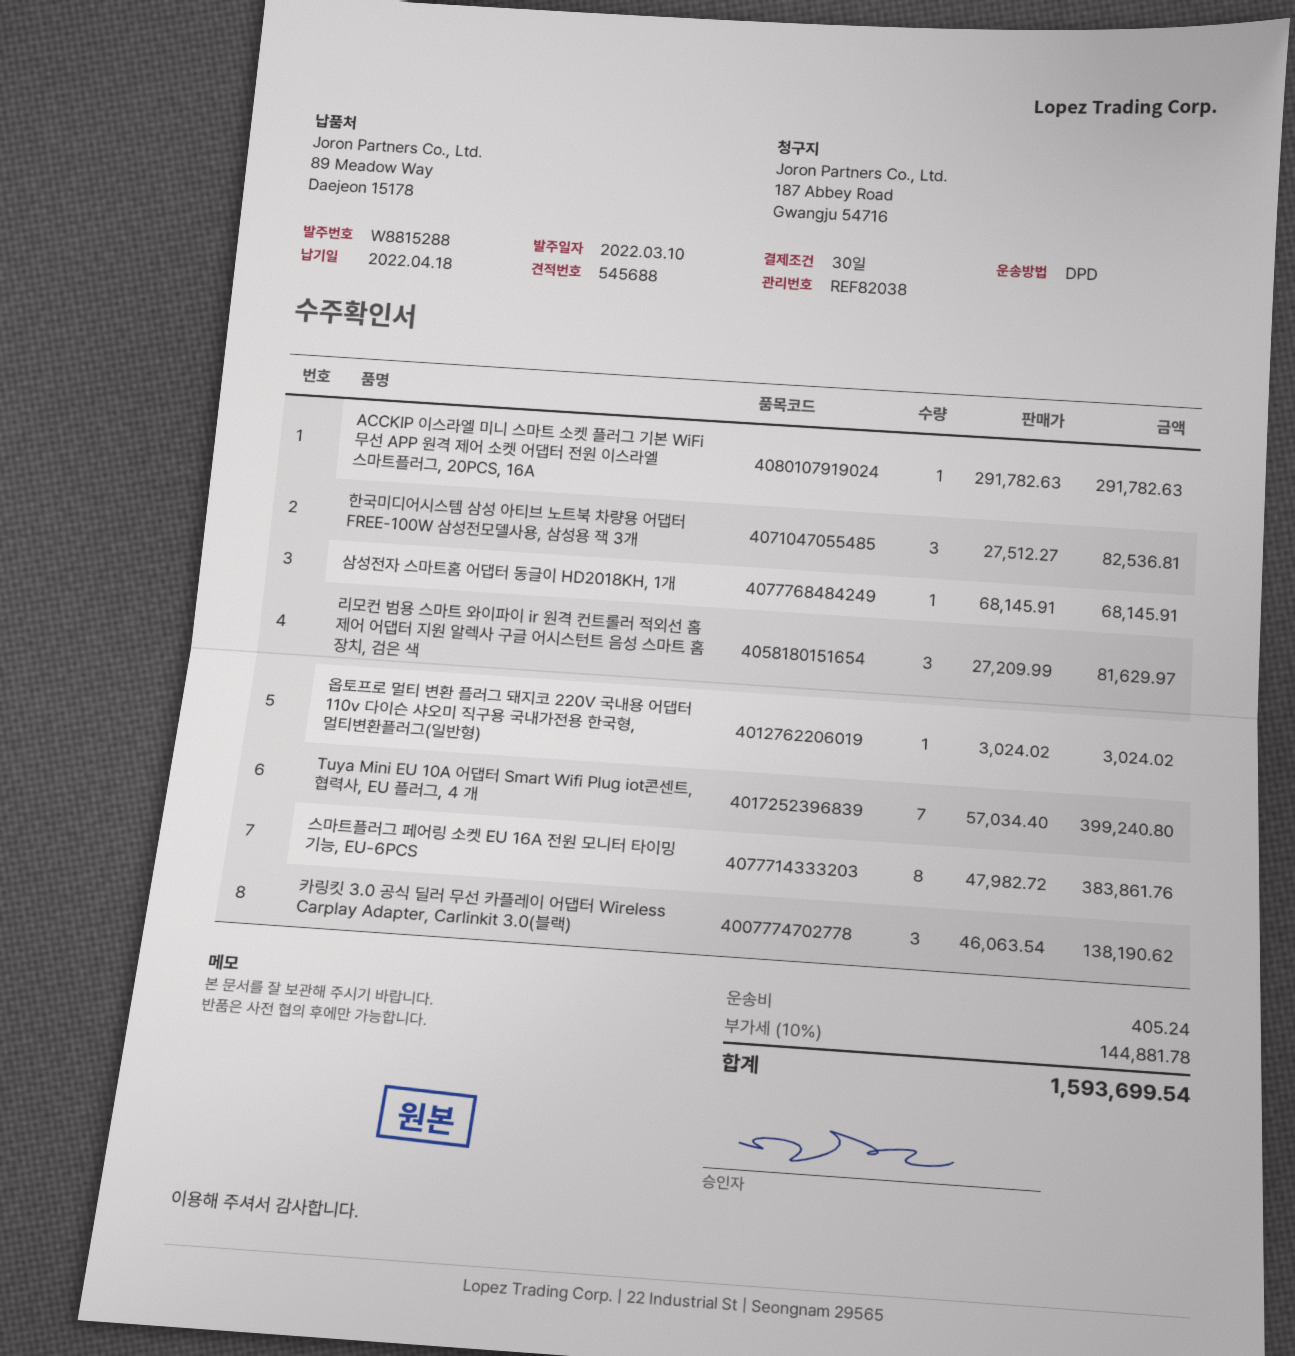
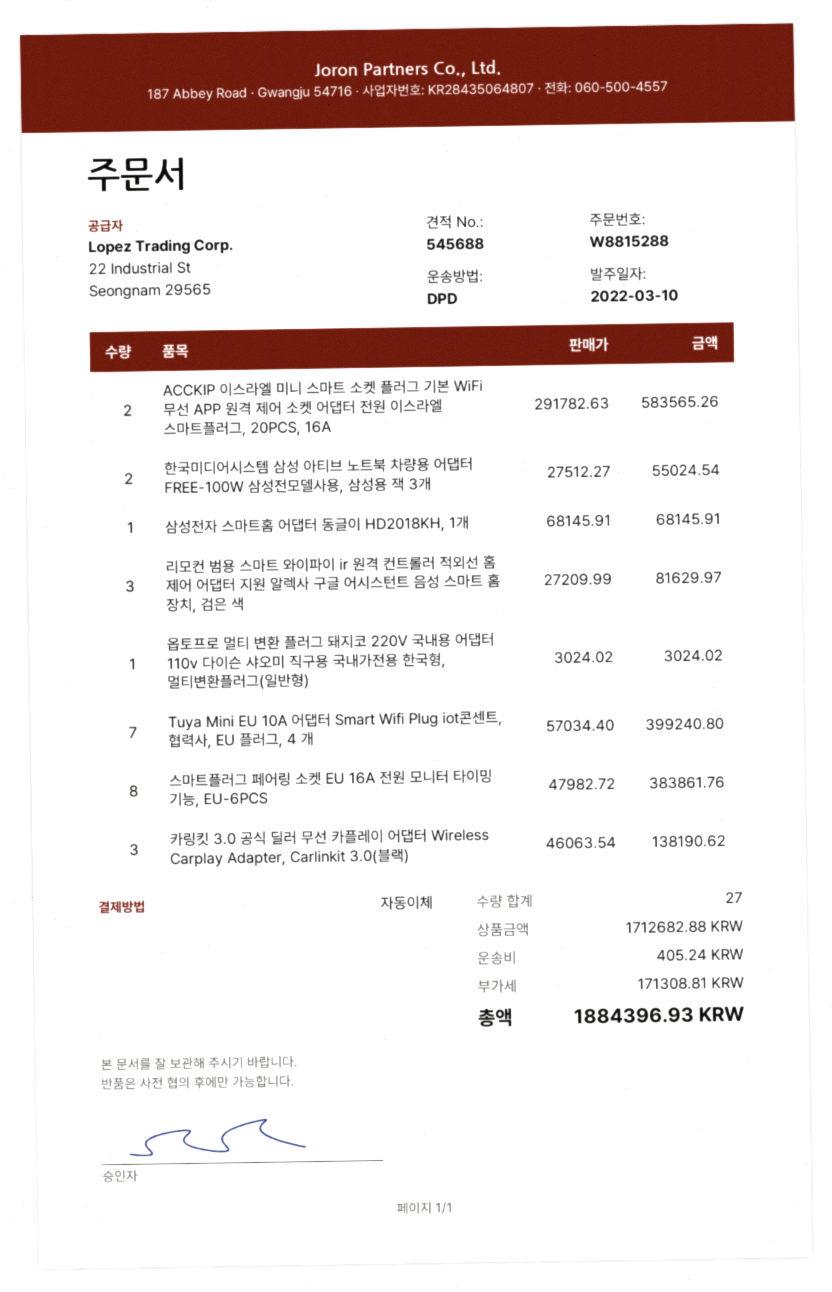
ACCKIP 이스라엘 미니 스마트 소켓 플러그 기본 WiFi 무선 APP 원격 제어 소켓 어댑터 전원 이스라엘 스마트플러그, 20PCS, 16A: 1 x 291782.63 = 291782.63 -> 2 x 291782.63 = 583565.26
한국미디어시스템 삼성 아티브 노트북 차량용 어댑터 FREE-100W 삼성전모델사용, 삼성용 잭 3개: 3 x 27512.27 = 82536.81 -> 2 x 27512.27 = 55024.54
tax: 144881.78 -> 171308.81
total: 1593699.54 -> 1884396.93

